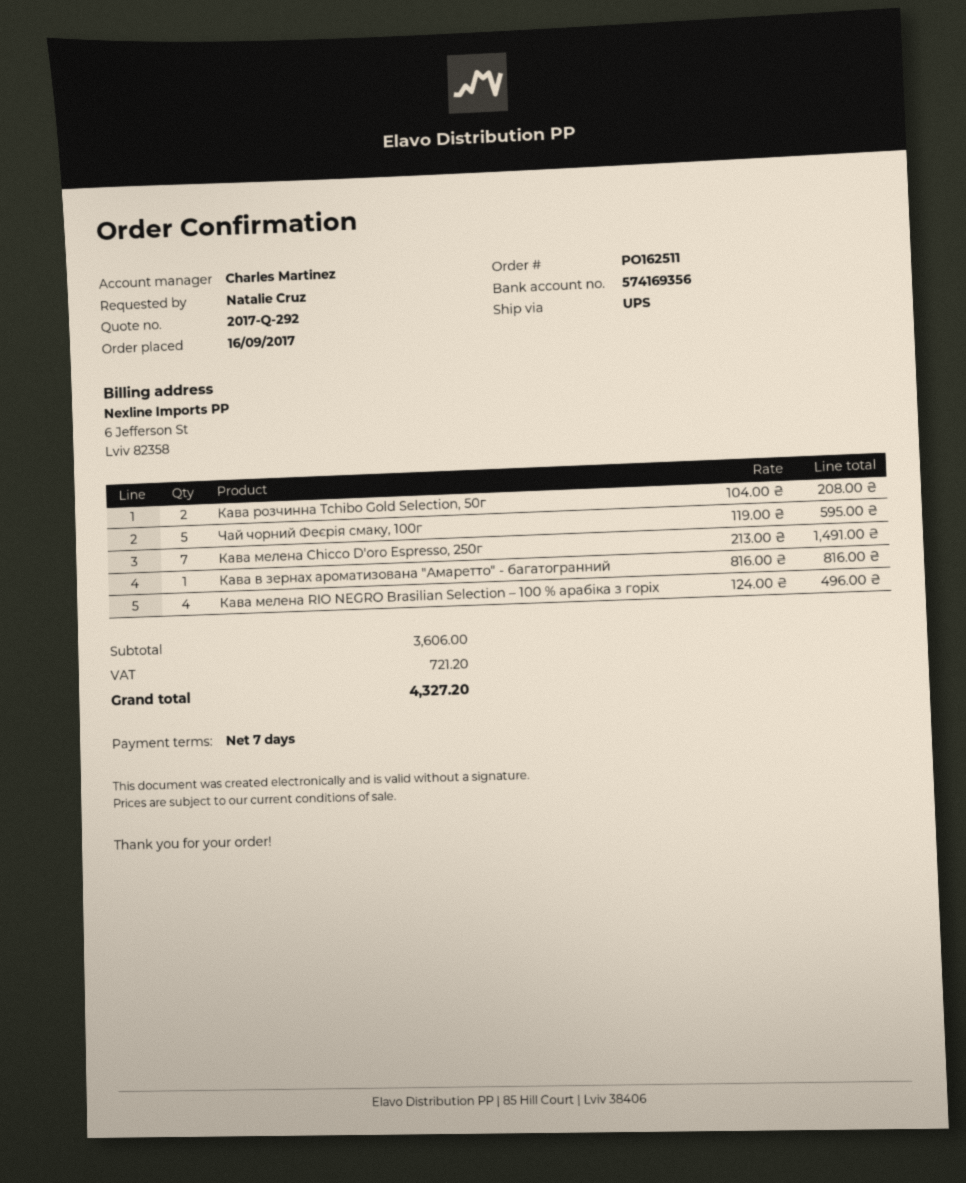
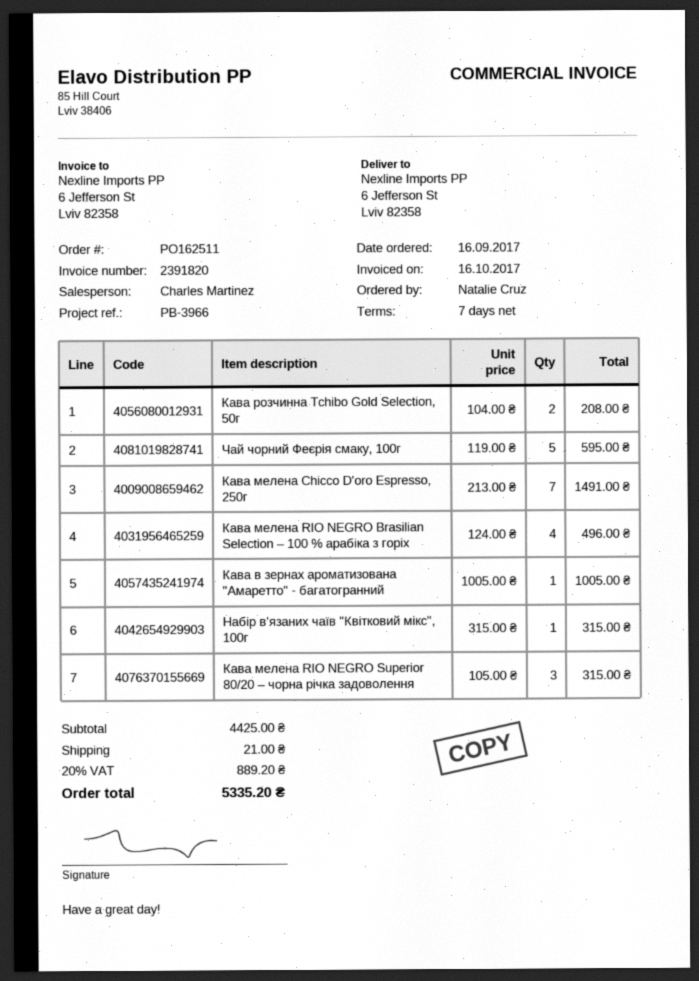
Кава в зернах ароматизована "Амаретто" - багатогранний: 1 x 816.00 = 816.00 -> 1 x 1005.00 = 1005.00
Набір в'язаних чаїв "Квітковий мікс", 100г: none -> 1 x 315.00 = 315.00
Кава мелена RIO NEGRO Superior 80/20 – чорна річка задоволення: none -> 3 x 105.00 = 315.00
subtotal: 3606.00 -> 4425.00
shipping: none -> 21.00
tax: 721.20 -> 889.20
total: 4327.20 -> 5335.20

